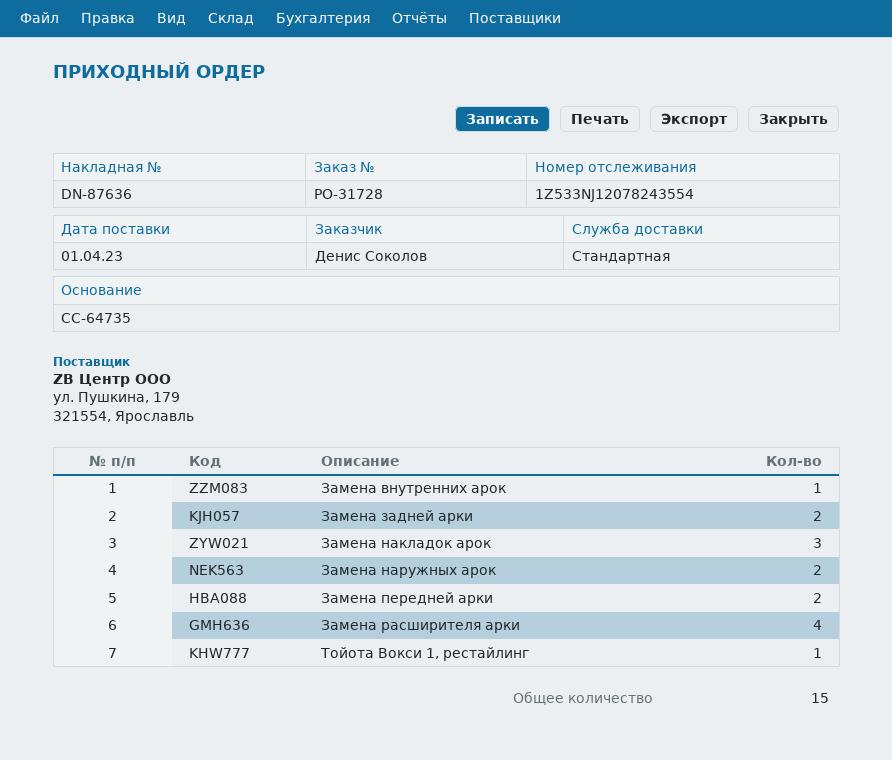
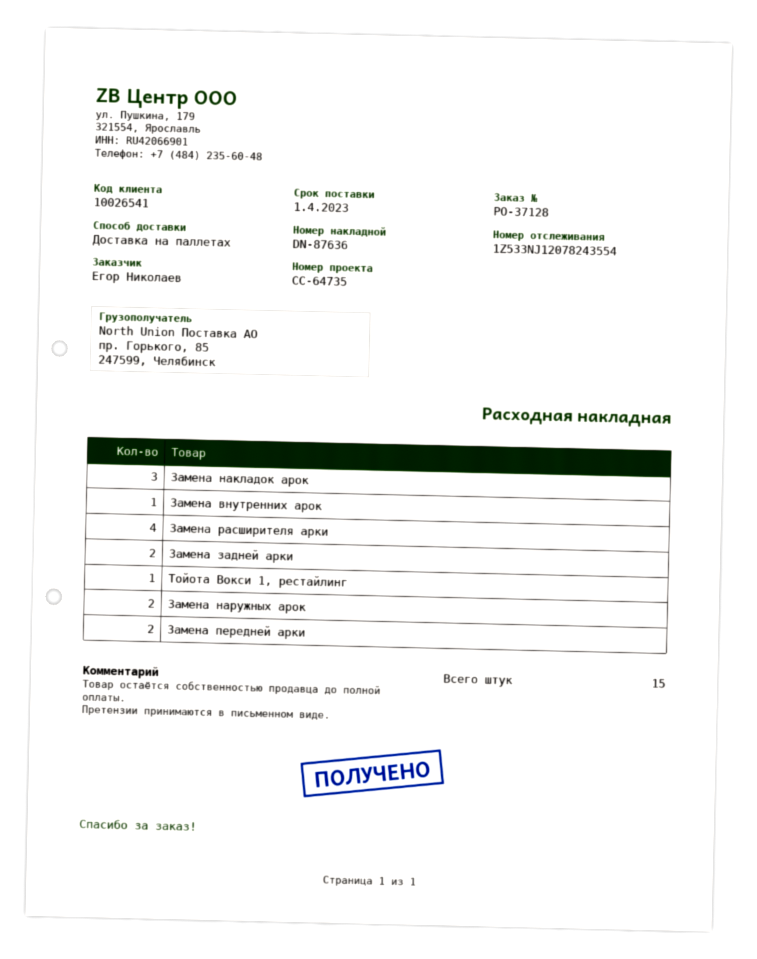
order number: PO-31728 -> PO-37128
ordered by: Денис Соколов -> Егор Николаев
shipping method: standard -> pallet freight

